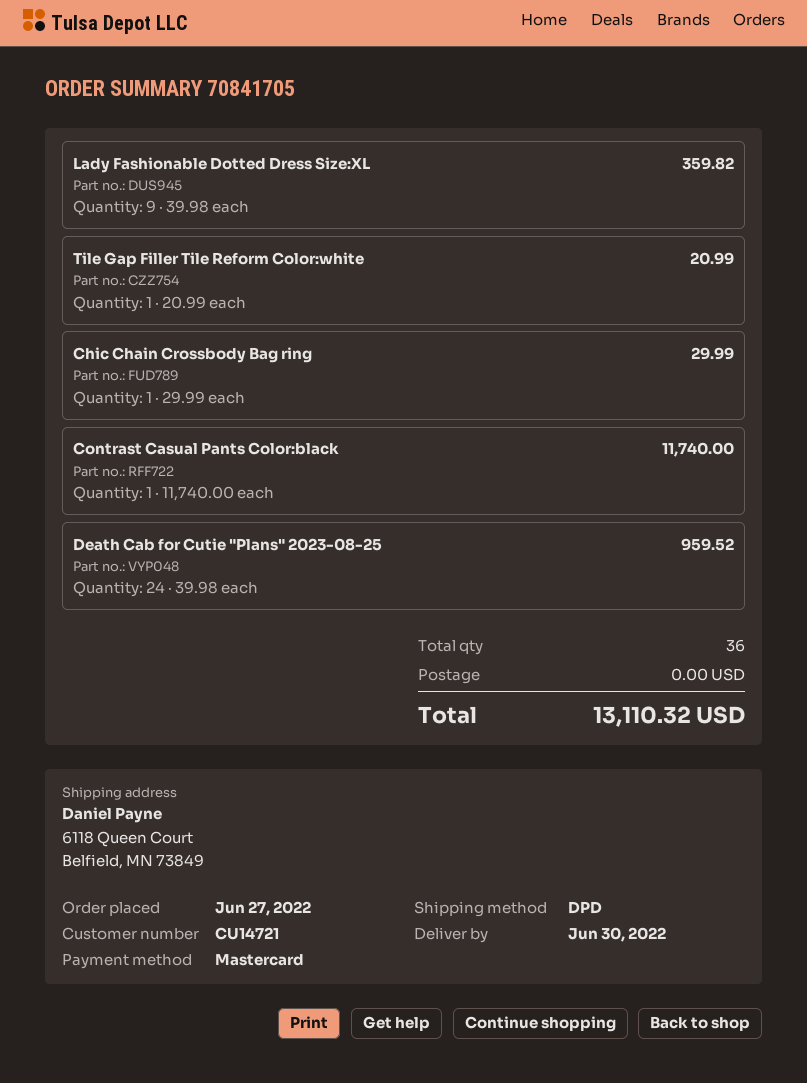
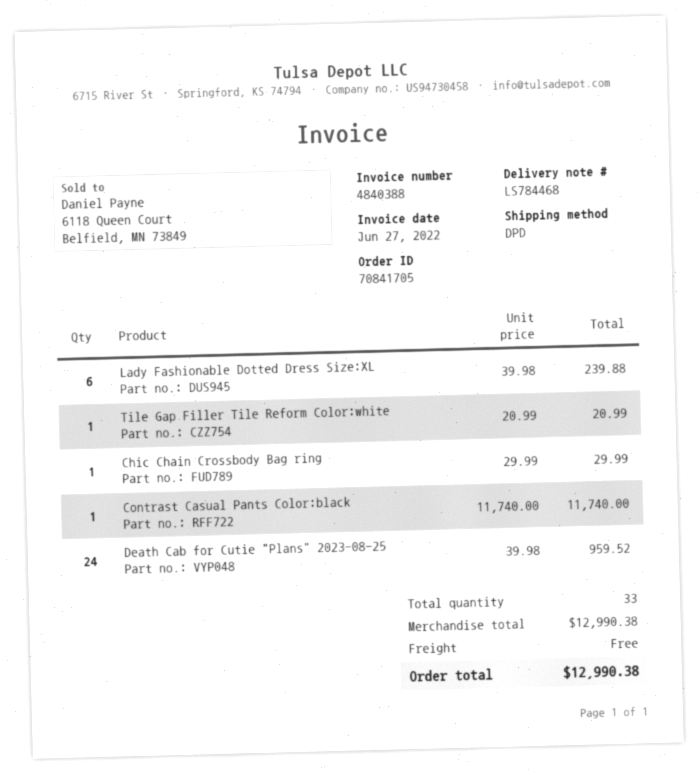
Lady Fashionable Dotted Dress Size:XL: 9 x 39.98 = 359.82 -> 6 x 39.98 = 239.88
total quantity: 36 -> 33
total: 13110.32 -> 12990.38

